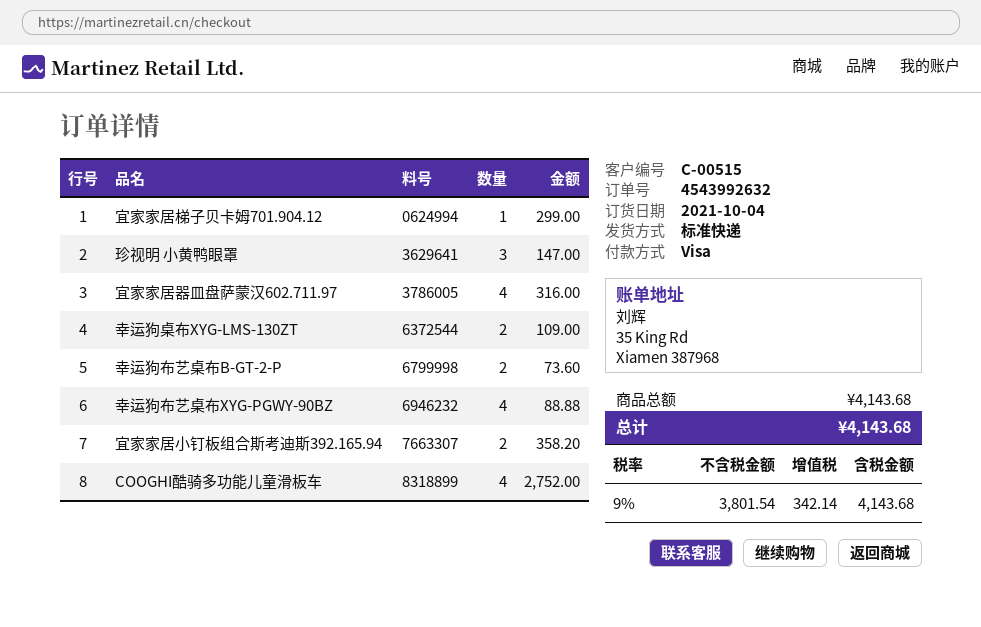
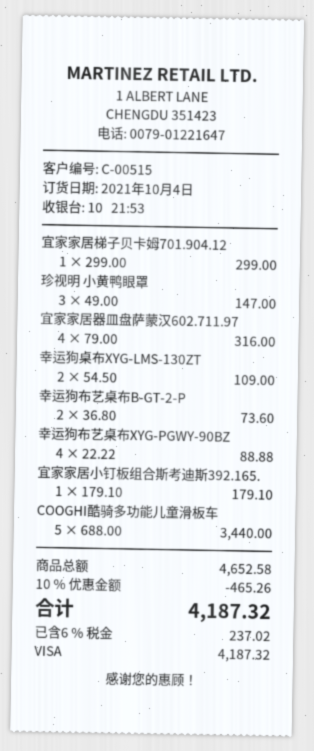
宜家家居小钉板组合斯考迪斯392.165.94: 2 for 358.20 -> 1 for 179.10
COOGHI酷骑多功能儿童滑板车: 4 for 2752.00 -> 5 for 3440.00
subtotal: 4143.68 -> 4652.58
discount: none -> 10% = 465.26
tax: 9% = 342.14 -> 6% = 237.02
total: 4143.68 -> 4187.32

